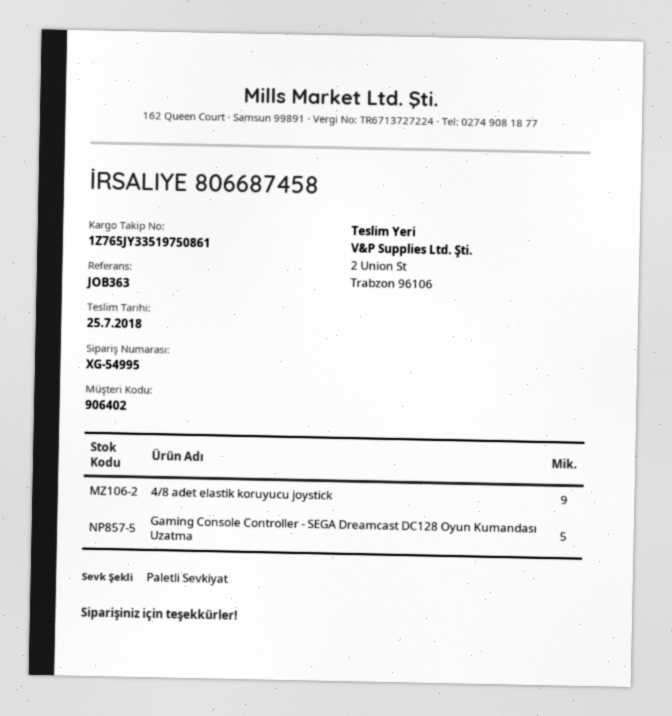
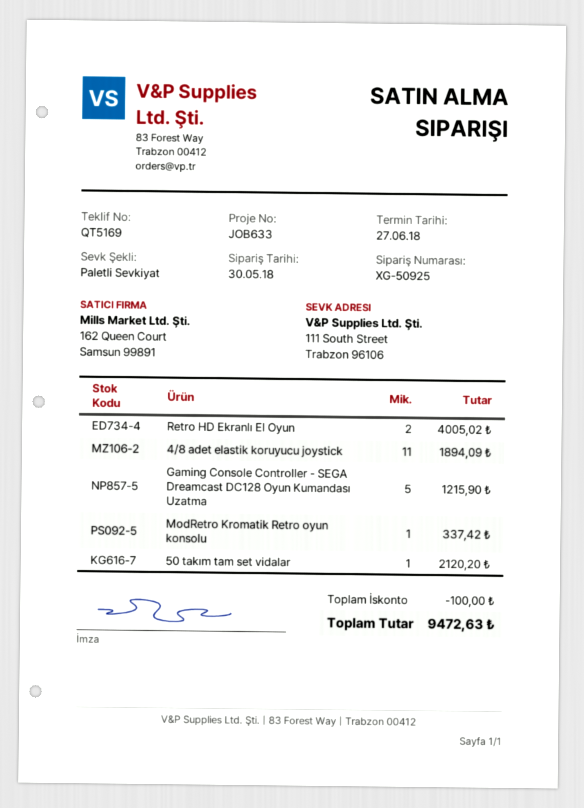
order number: XG-54995 -> XG-50925
delivery date: 2018-07-25 -> 2018-06-27
reference: JOB363 -> JOB633
ship to: 2 Union St, Trabzon 96106 -> 111 South Street, Trabzon 96106
4/8 adet elastik koruyucu joystick: 9 -> 11
Retro HD Ekranlı El Oyun: none -> 2
ModRetro Kromatik Retro oyun konsolu: none -> 1
50 takım tam set vidalar: none -> 1

